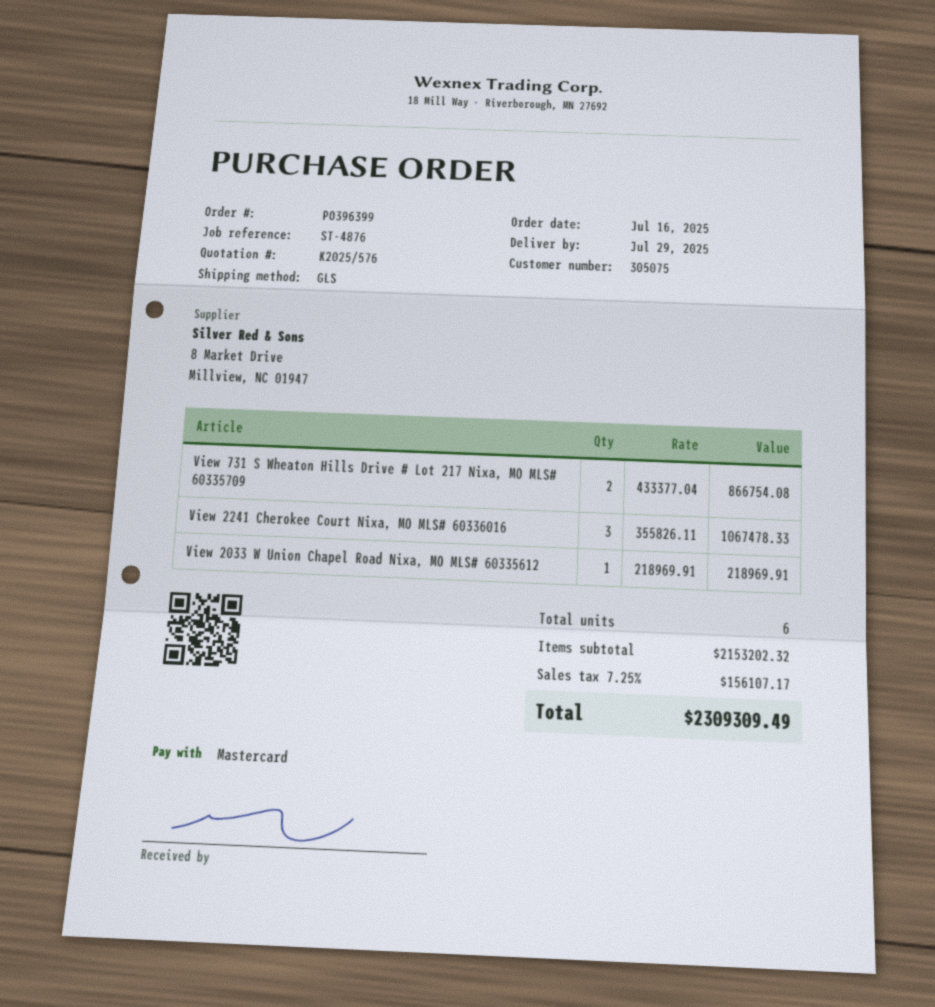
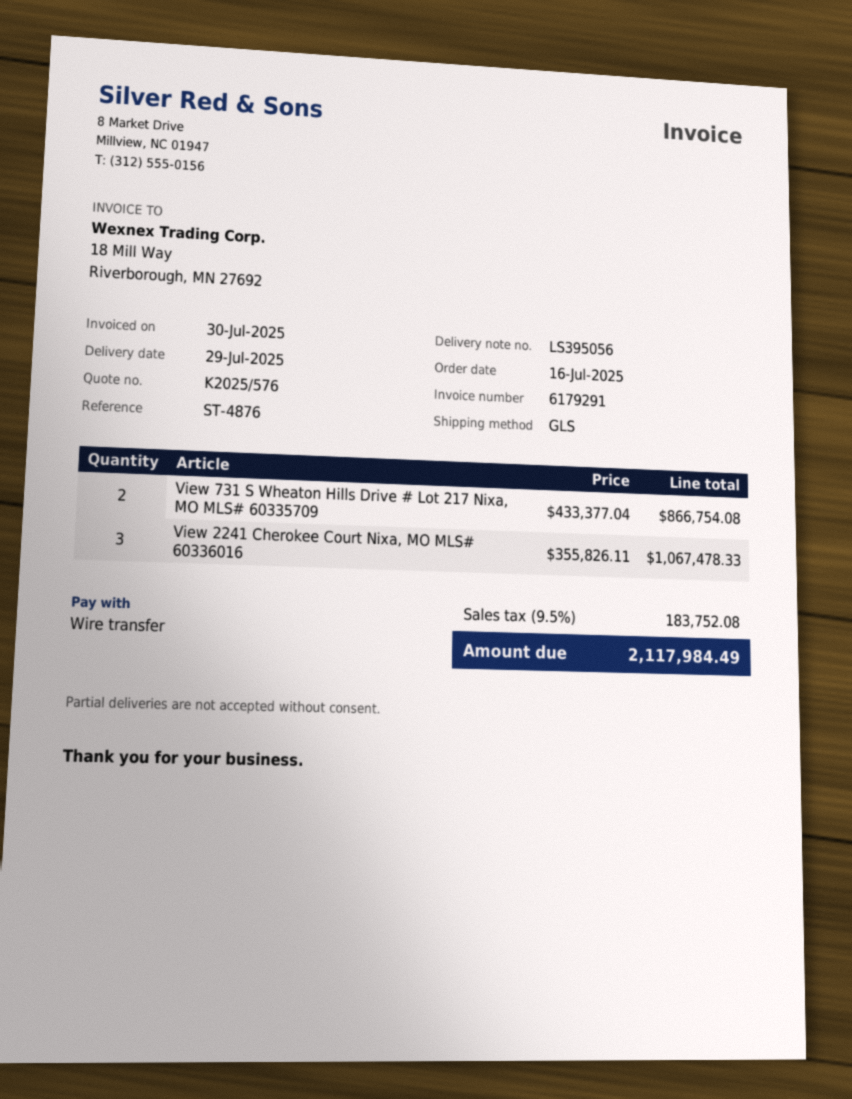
payment method: Mastercard -> bank transfer
View 2033 W Union Chapel Road Nixa, MO MLS# 60335612: 1 x 218969.91 = 218969.91 -> none
tax: 7.25% = 156107.17 -> 9.5% = 183752.08
total: 2309309.49 -> 2117984.49

